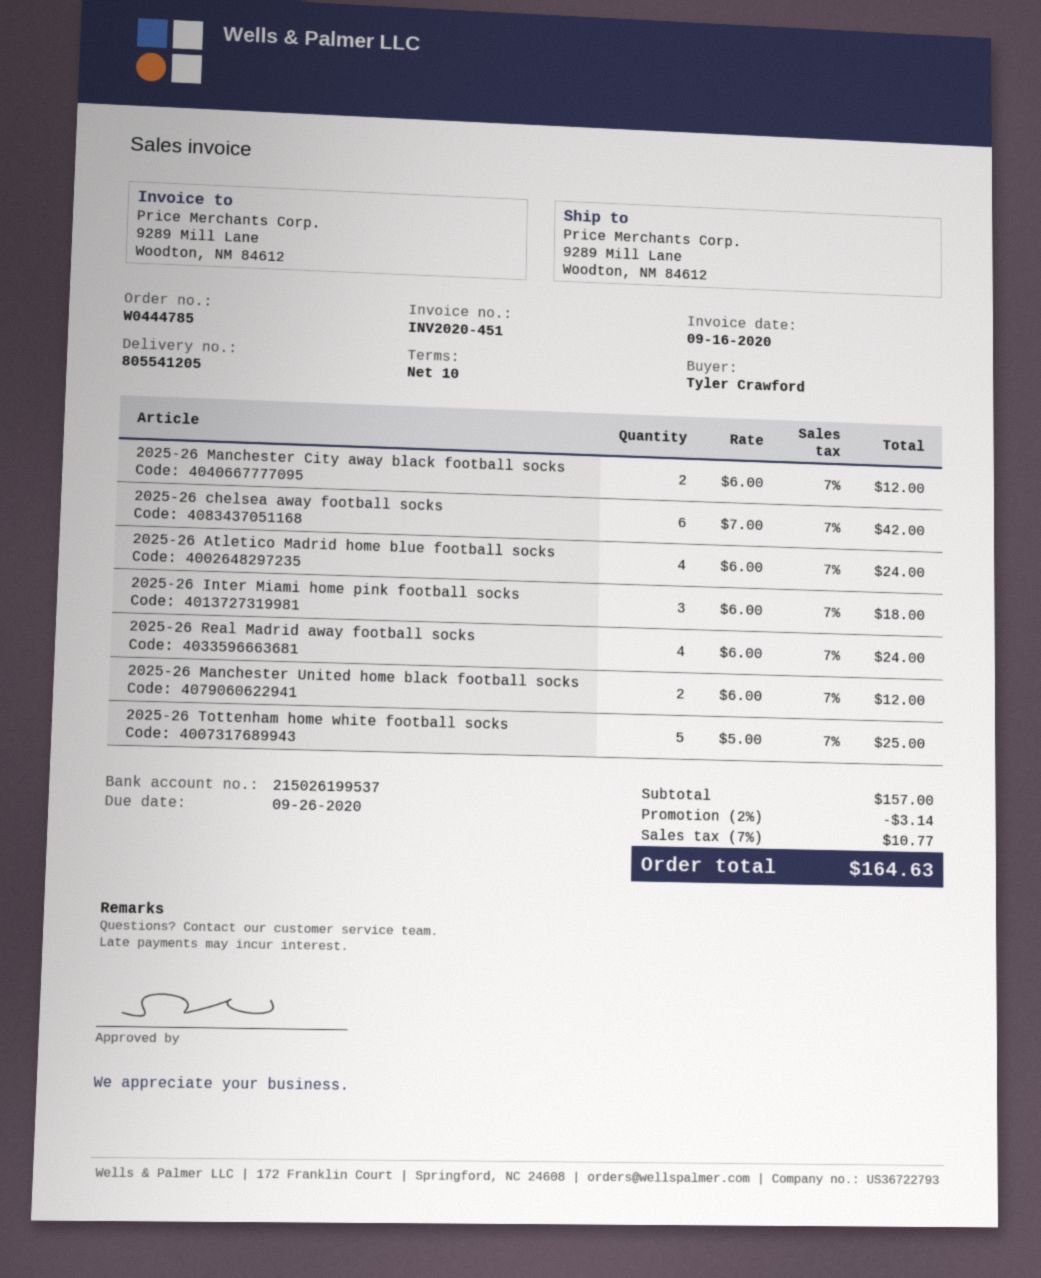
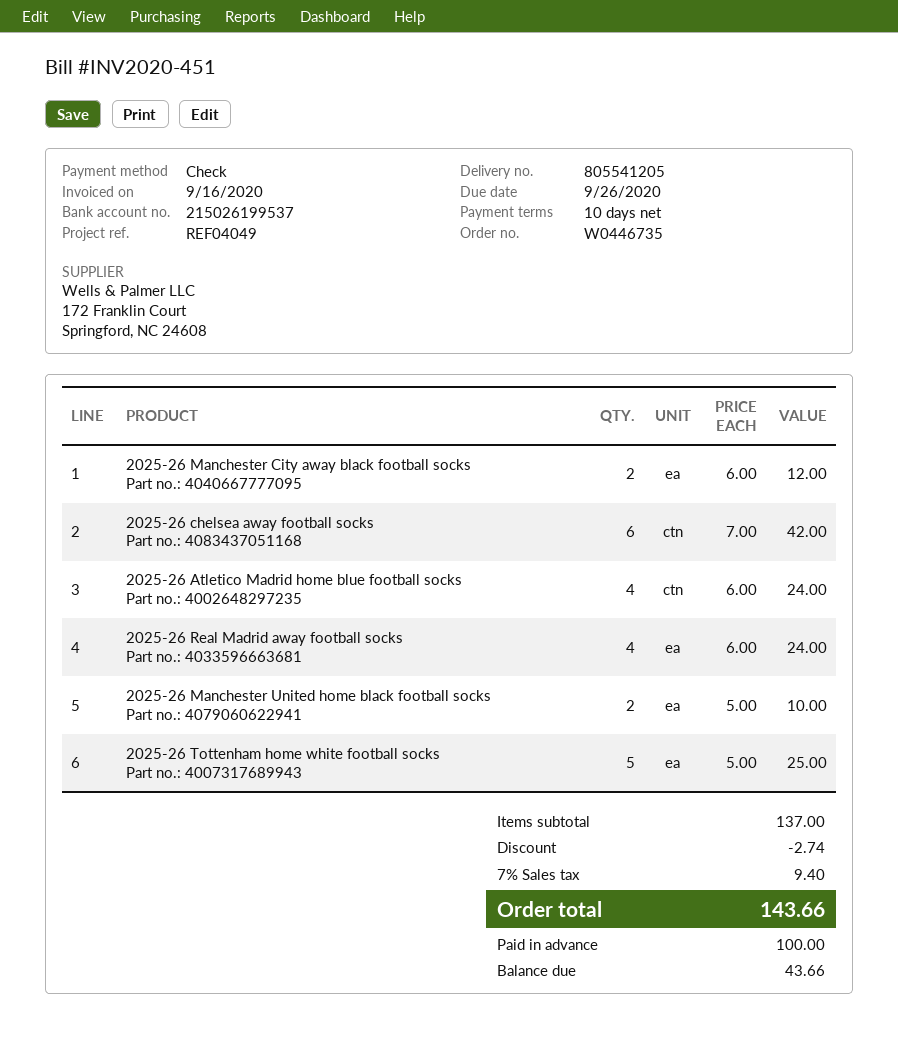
order number: W0444785 -> W0446735
2025-26 Inter Miami home pink football socks: 3 x 6.00 = 18.00 -> none
2025-26 Manchester United home black football socks: 2 x 6.00 = 12.00 -> 2 x 5.00 = 10.00
subtotal: 157.00 -> 137.00
discount: 3.14 -> 2.74
tax: 7% = 10.77 -> 7% = 9.40
total: 164.63 -> 143.66

